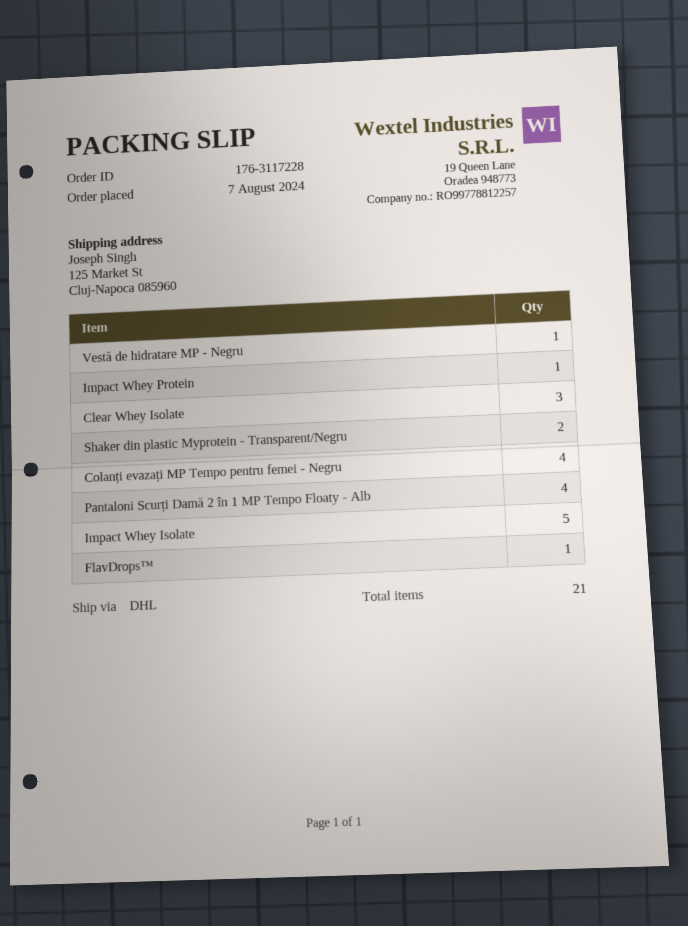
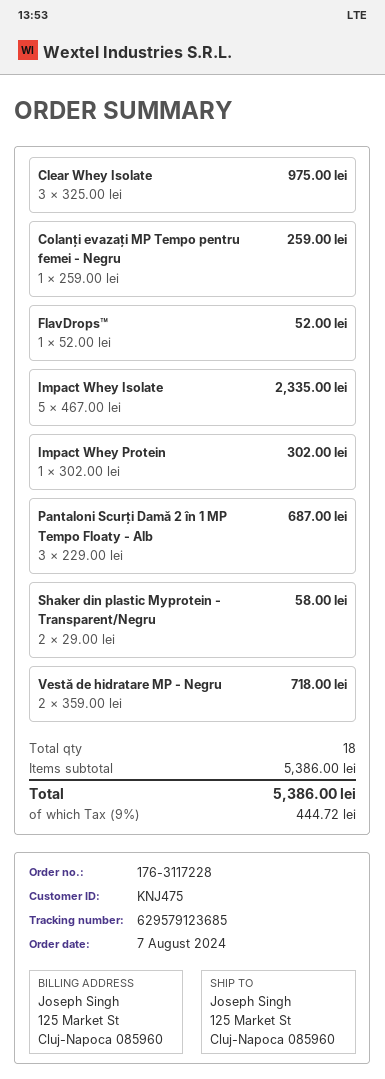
Vestă de hidratare MP - Negru: 1 -> 2
Colanți evazați MP Tempo pentru femei - Negru: 4 -> 1
Pantaloni Scurți Damă 2 în 1 MP Tempo Floaty - Alb: 4 -> 3
total quantity: 21 -> 18

